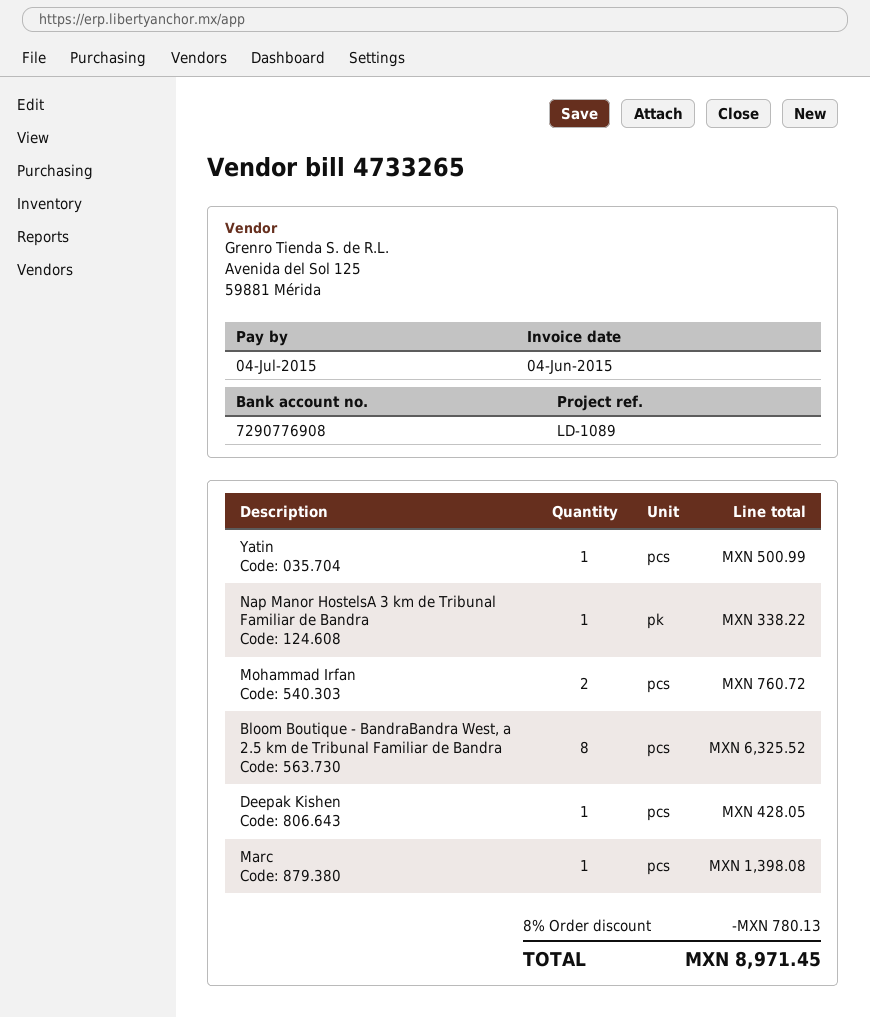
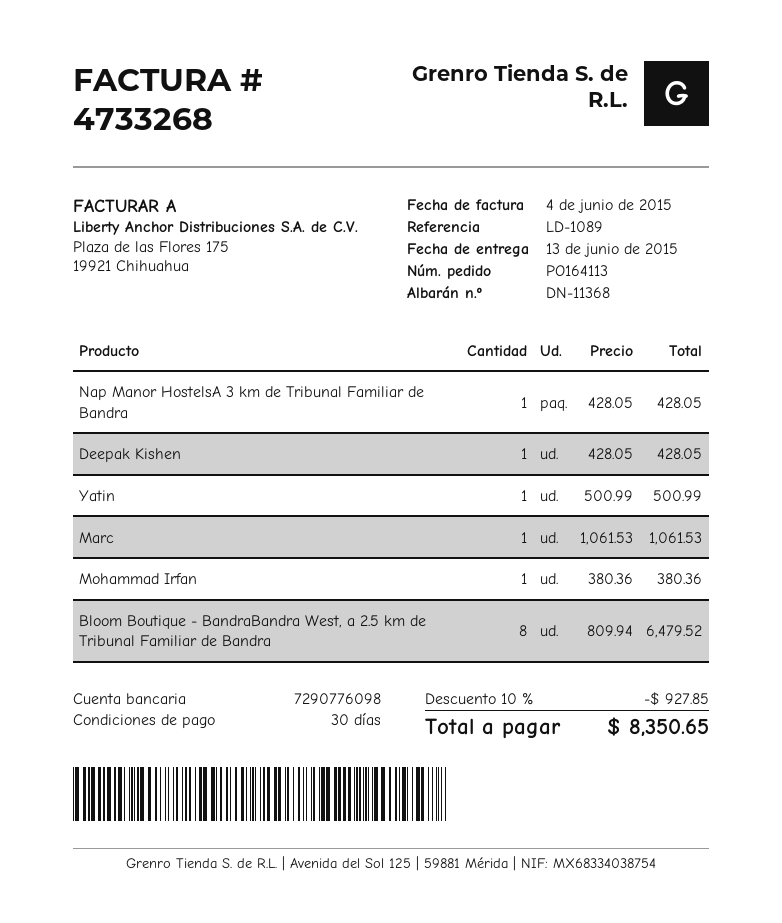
invoice number: 4733265 -> 4733268
bank account: 7290776908 -> 7290776098
Nap Manor HostelsA 3 km de Tribunal Familiar de Bandra: 1 for 338.22 -> 1 for 428.05
Mohammad Irfan: 2 for 760.72 -> 1 for 380.36
Bloom Boutique - BandraBandra West, a 2.5 km de Tribunal Familiar de Bandra: 8 for 6325.52 -> 8 for 6479.52
Marc: 1 for 1398.08 -> 1 for 1061.53
discount: 8% = 780.13 -> 10% = 927.85
total: 8971.45 -> 8350.65

